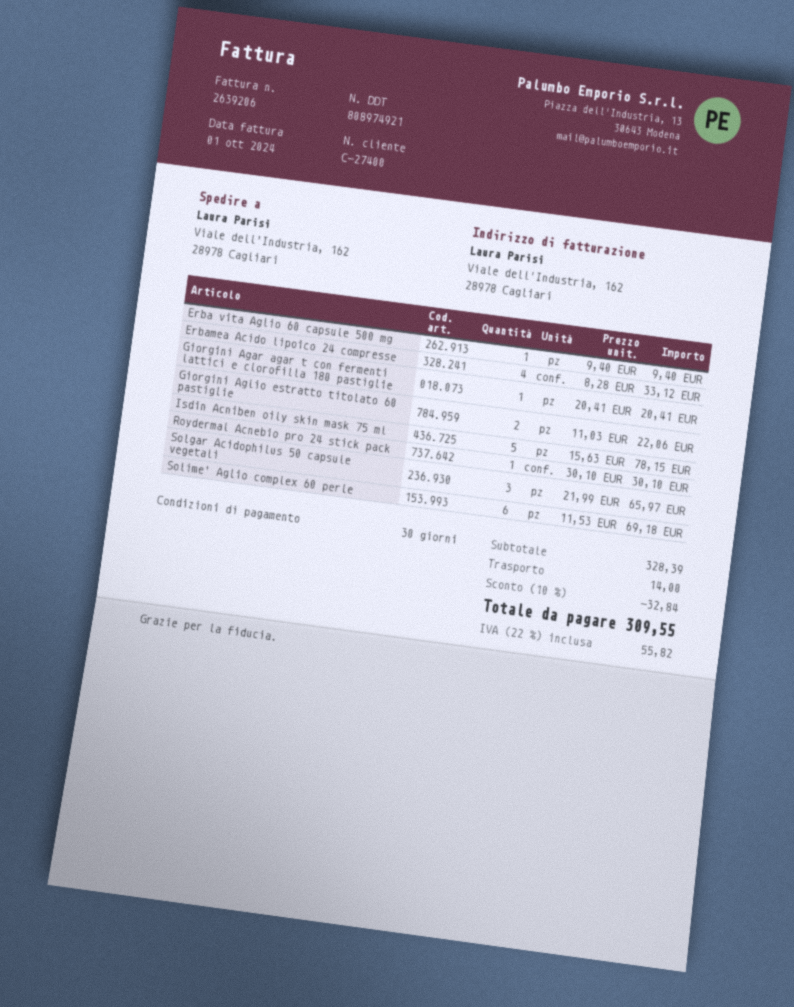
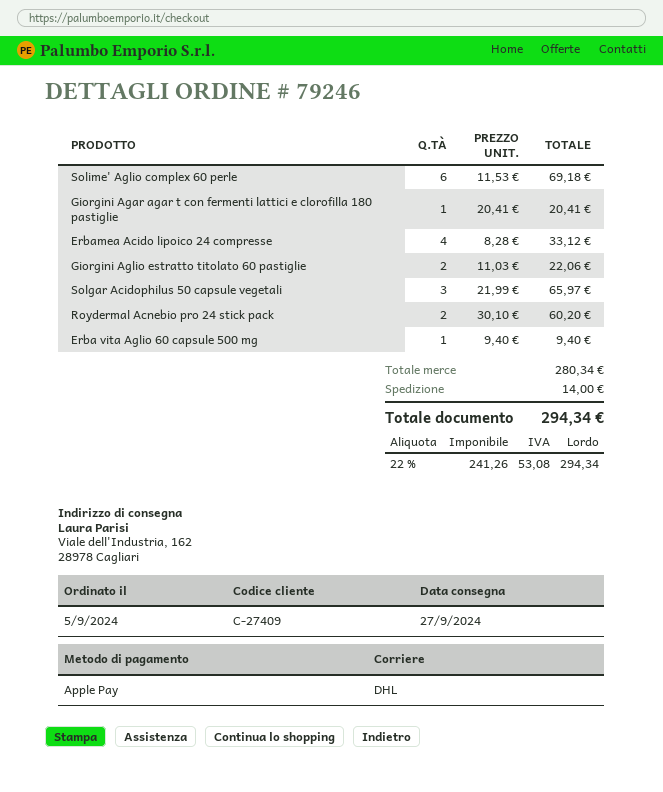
customer number: C-27400 -> C-27409
Isdin Acniben oily skin mask 75 ml: 5 x 15.63 = 78.15 -> none
Roydermal Acnebio pro 24 stick pack: 1 x 30.10 = 30.10 -> 2 x 30.10 = 60.20
subtotal: 328.39 -> 280.34
discount: 10% = 32.84 -> none
tax: 22% = 55.82 -> 22% = 53.08
total: 309.55 -> 294.34

